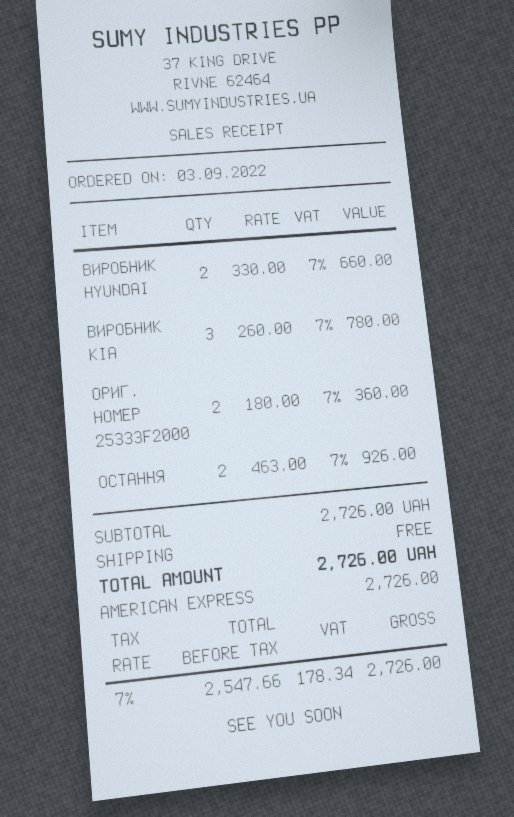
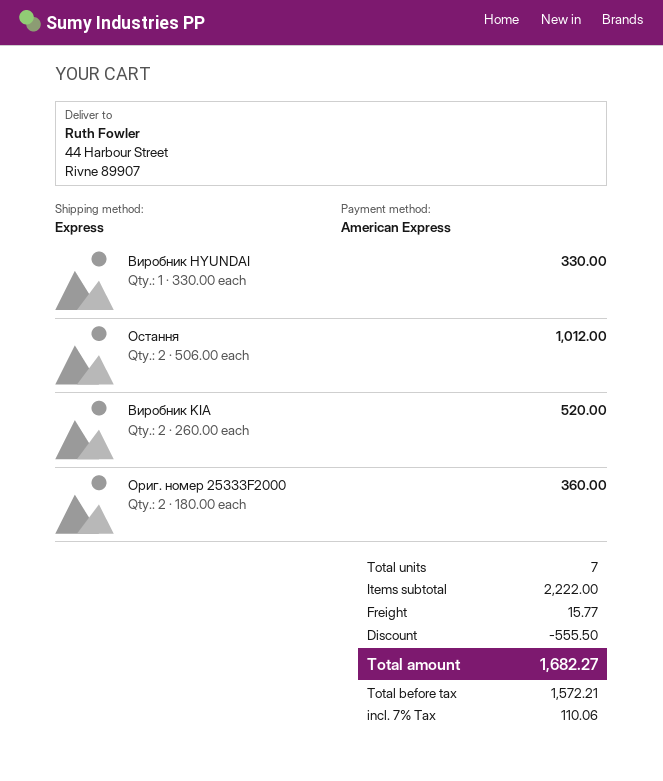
ВИРОБНИК HYUNDAI: 2 x 330.00 = 660.00 -> 1 x 330.00 = 330.00
ВИРОБНИК KIA: 3 x 260.00 = 780.00 -> 2 x 260.00 = 520.00
ОСТАННЯ: 2 x 463.00 = 926.00 -> 2 x 506.00 = 1012.00
subtotal: 2726.00 -> 2222.00
discount: none -> 555.50
shipping: 0.00 -> 15.77
net: 2547.66 -> 1572.21
tax: 7% = 178.34 -> 7% = 110.06
total: 2726.00 -> 1682.27

